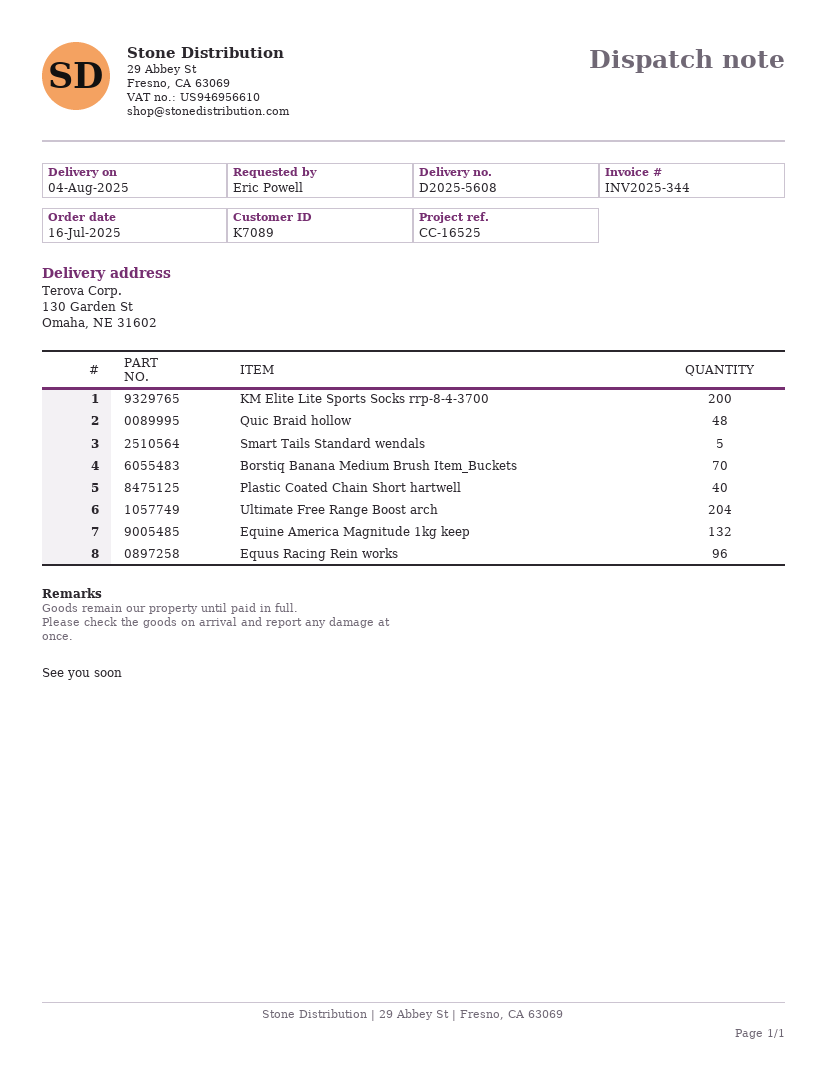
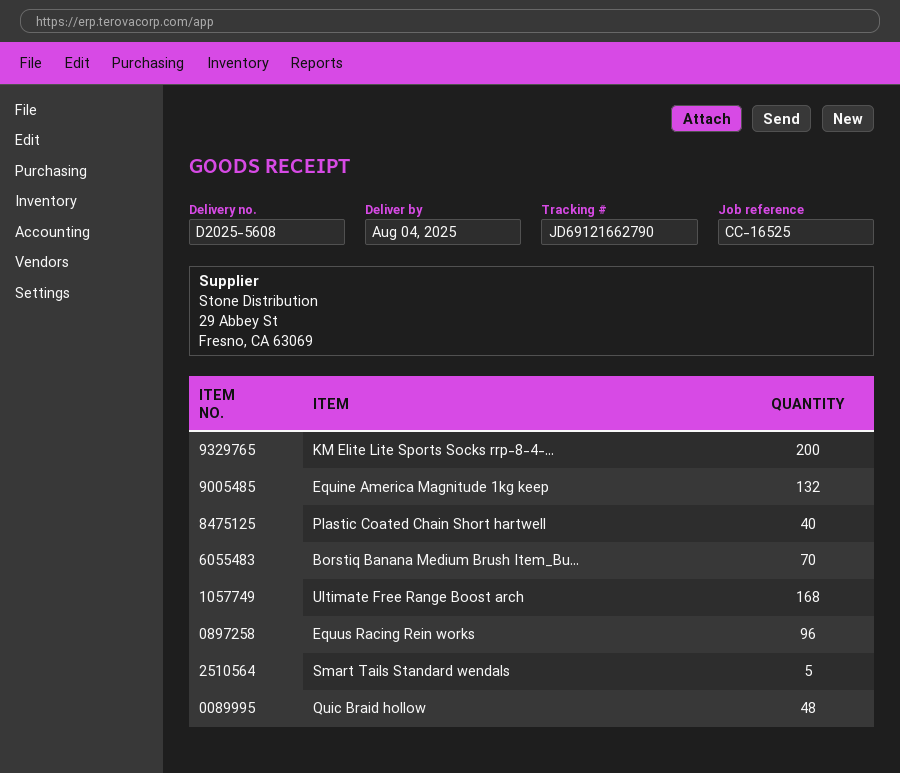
Ultimate Free Range Boost arch: 204 -> 168

